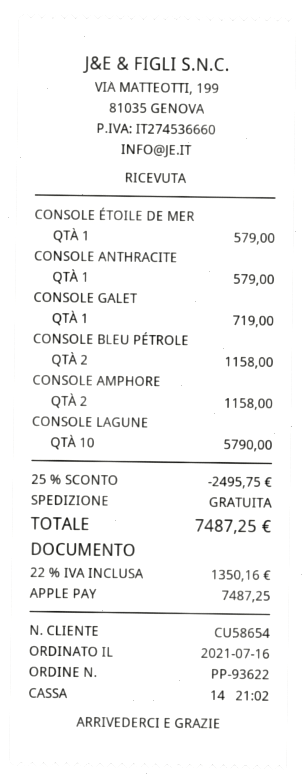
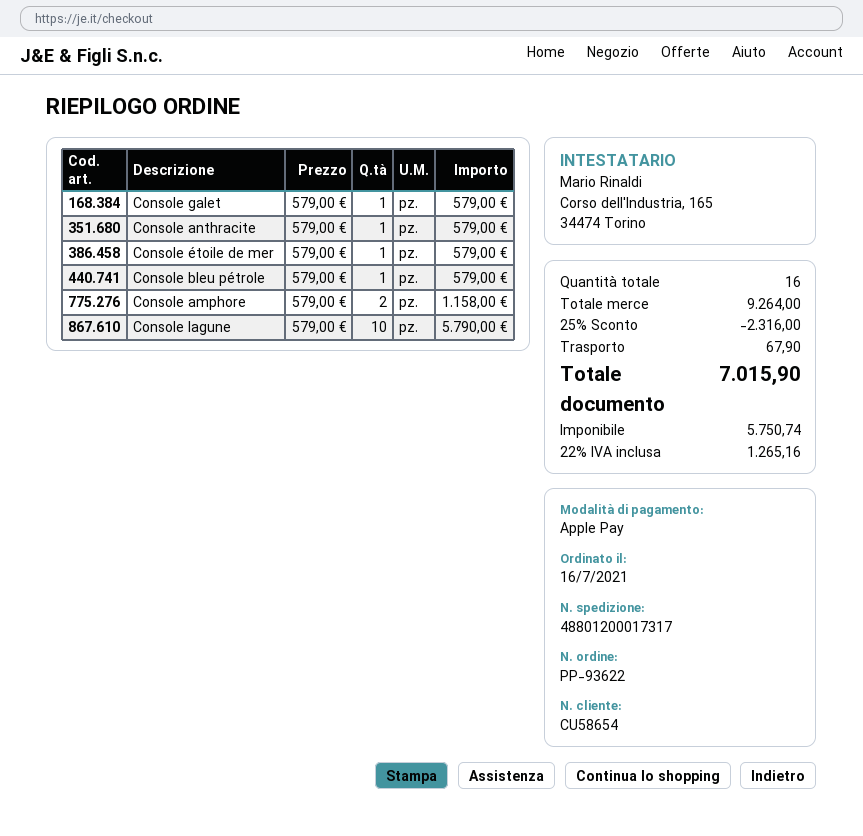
CONSOLE GALET: 1 for 719.00 -> 1 for 579.00
CONSOLE BLEU PÉTROLE: 2 for 1158.00 -> 1 for 579.00
discount: 25% = 2495.75 -> 25% = 2316.00
shipping: 0.00 -> 67.90
tax: 22% = 1350.16 -> 22% = 1265.16
total: 7487.25 -> 7015.90

